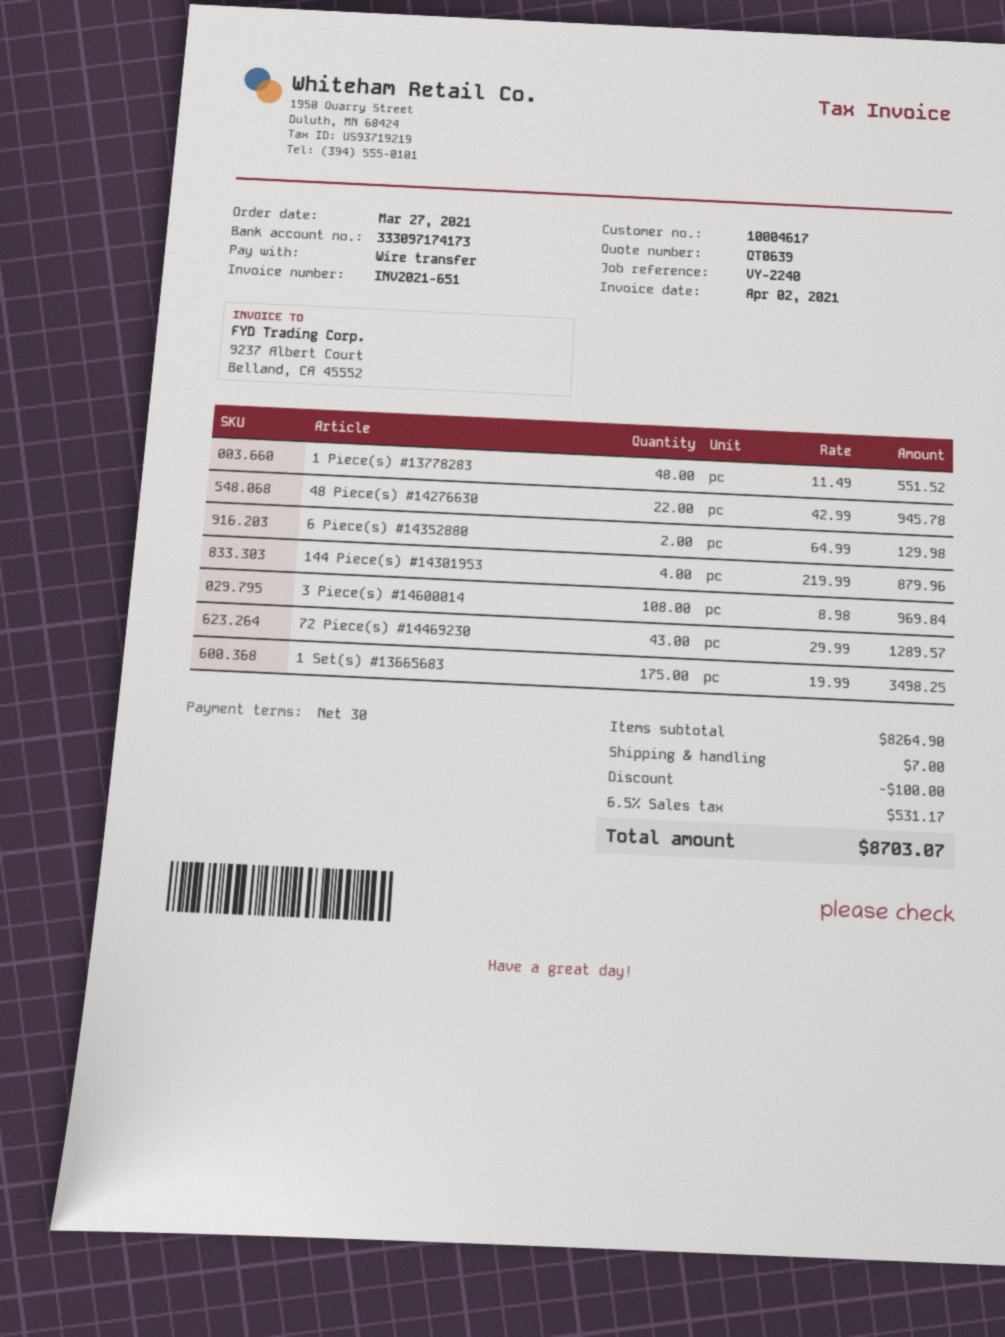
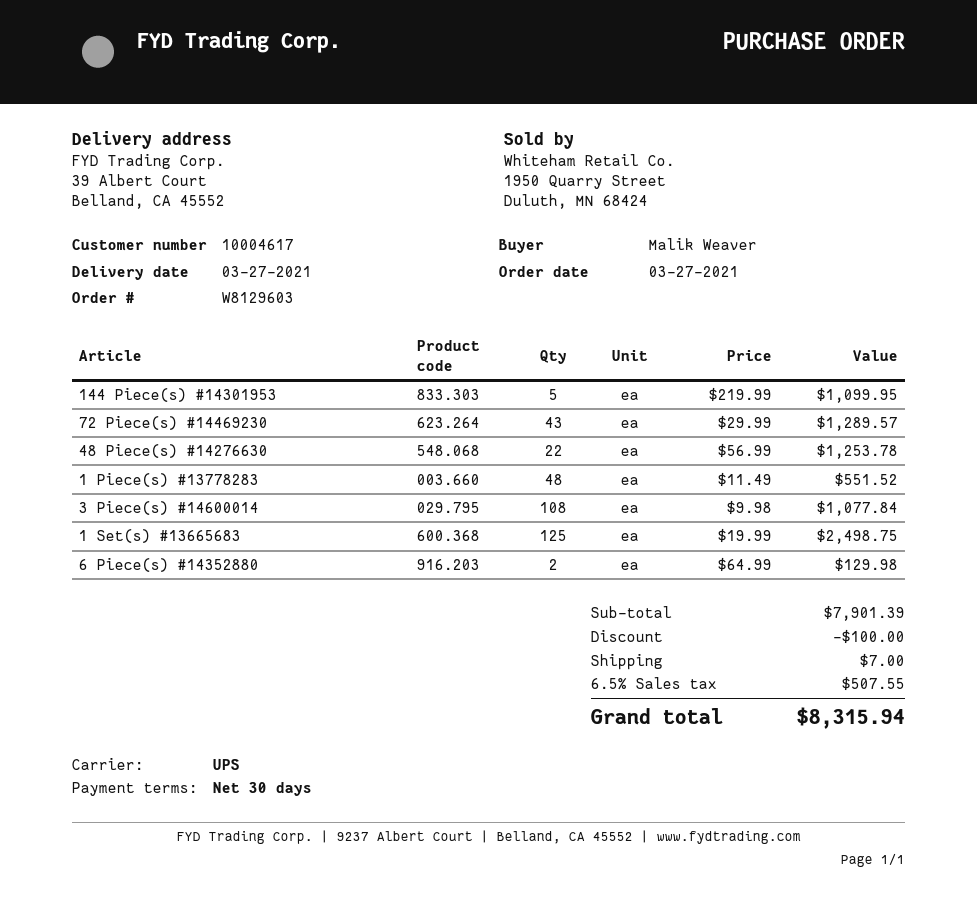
48 Piece(s) #14276630: 22 x 42.99 = 945.78 -> 22 x 56.99 = 1253.78
144 Piece(s) #14301953: 4 x 219.99 = 879.96 -> 5 x 219.99 = 1099.95
3 Piece(s) #14600014: 108 x 8.98 = 969.84 -> 108 x 9.98 = 1077.84
1 Set(s) #13665683: 175 x 19.99 = 3498.25 -> 125 x 19.99 = 2498.75
subtotal: 8264.90 -> 7901.39
tax: 6.5% = 531.17 -> 6.5% = 507.55
total: 8703.07 -> 8315.94

